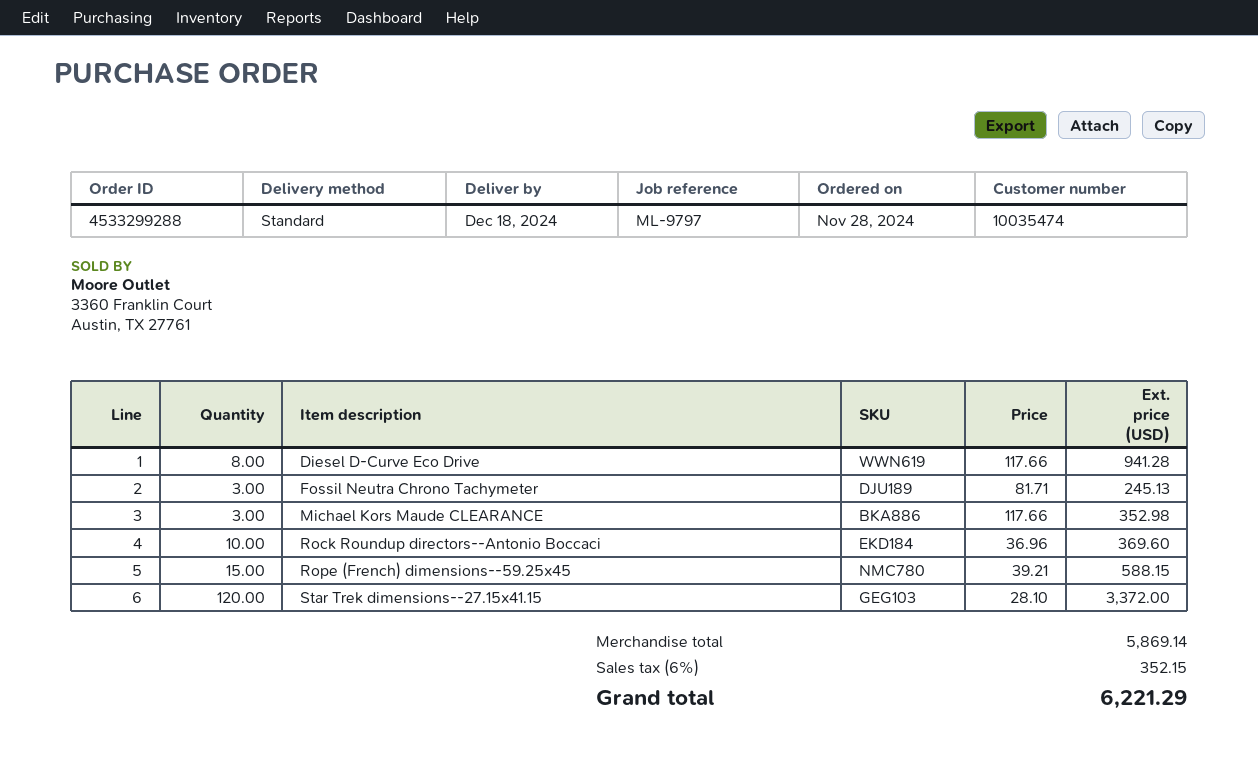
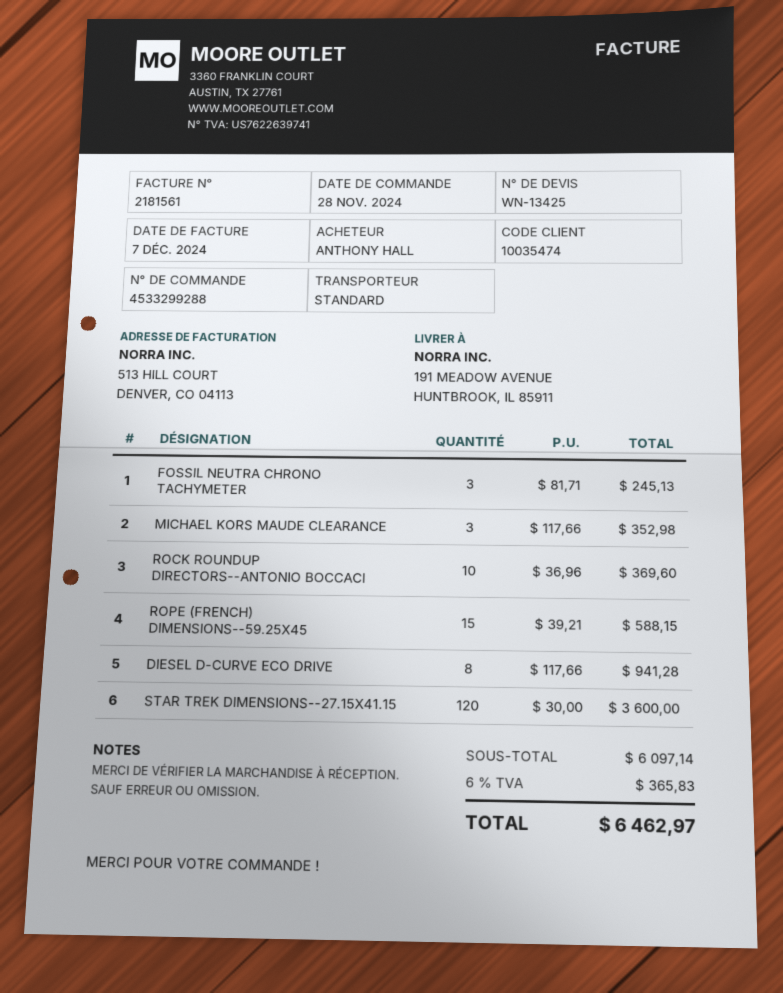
Star Trek dimensions--27.15x41.15: 120 x 28.10 = 3372.00 -> 120 x 30.00 = 3600.00
subtotal: 5869.14 -> 6097.14
tax: 6% = 352.15 -> 6% = 365.83
total: 6221.29 -> 6462.97

